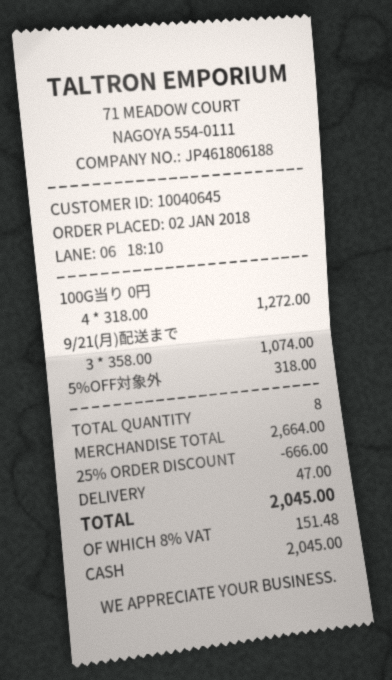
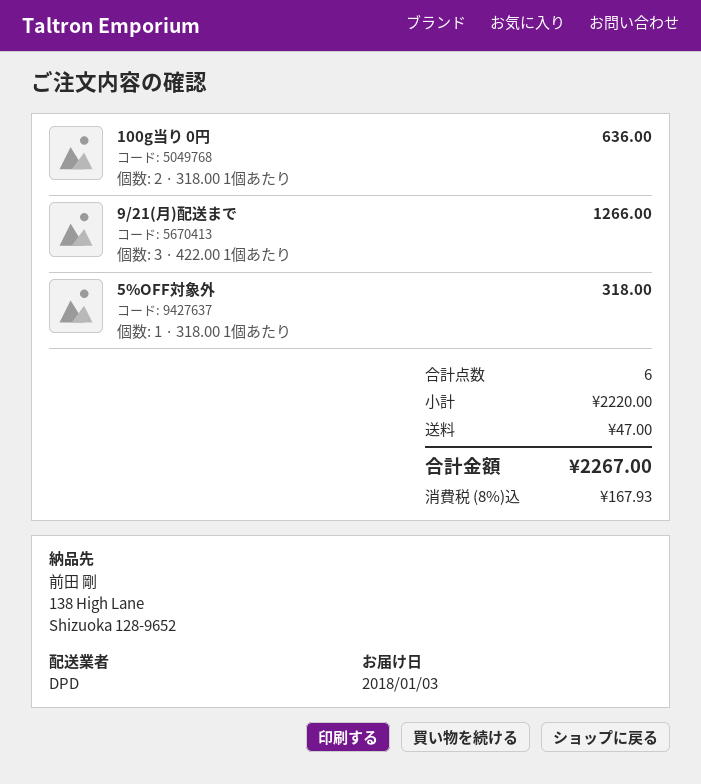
100G当り 0円: 4 x 318.00 = 1272.00 -> 2 x 318.00 = 636.00
9/21(月)配送まで: 3 x 358.00 = 1074.00 -> 3 x 422.00 = 1266.00
total quantity: 8 -> 6
subtotal: 2664.00 -> 2220.00
discount: 25% = 666.00 -> none
tax: 8% = 151.48 -> 8% = 167.93
total: 2045.00 -> 2267.00

